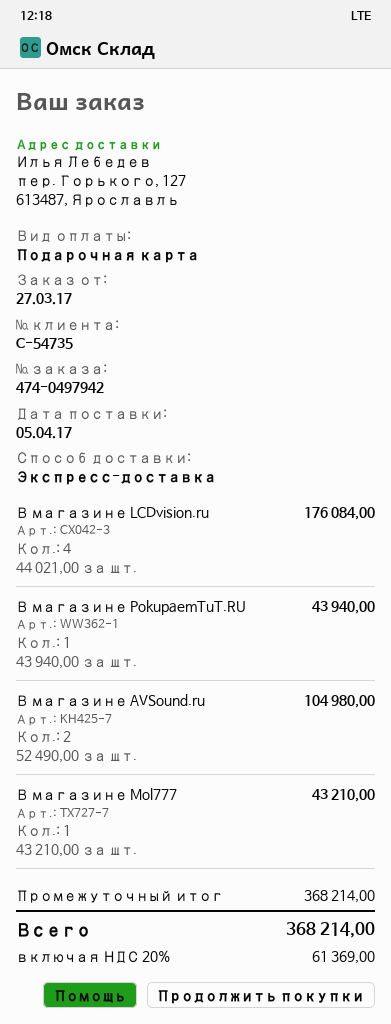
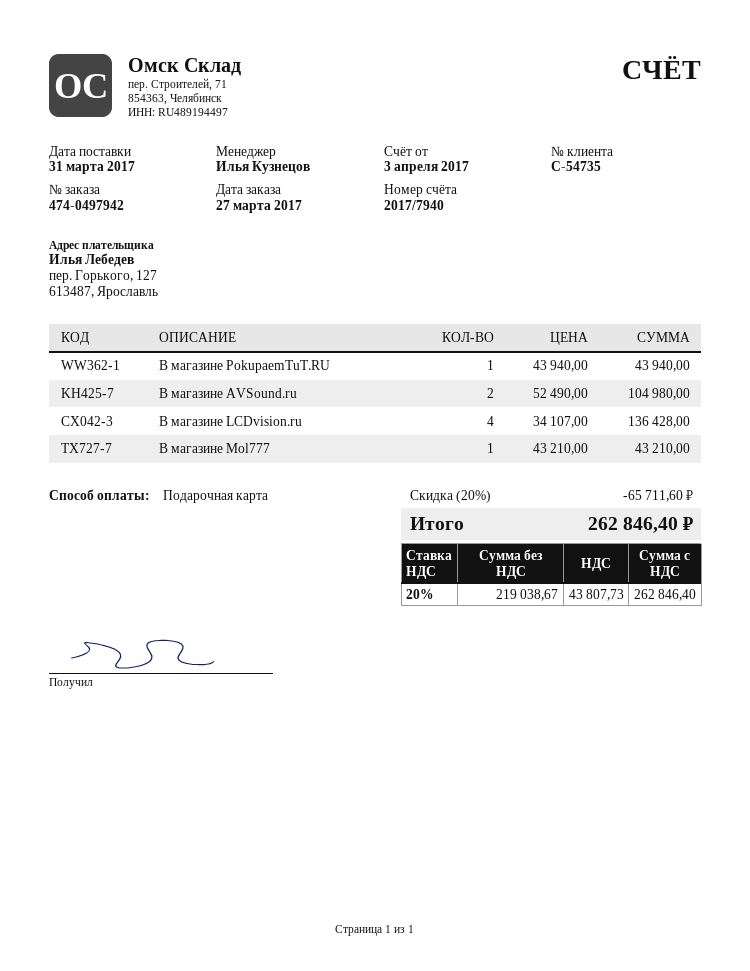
delivery date: 2017-04-05 -> 2017-03-31
В магазине LCDvision.ru: 4 x 44021.00 = 176084.00 -> 4 x 34107.00 = 136428.00
discount: none -> 20% = 65711.60
tax: 20% = 61369.00 -> 20% = 43807.73
total: 368214.00 -> 262846.40

